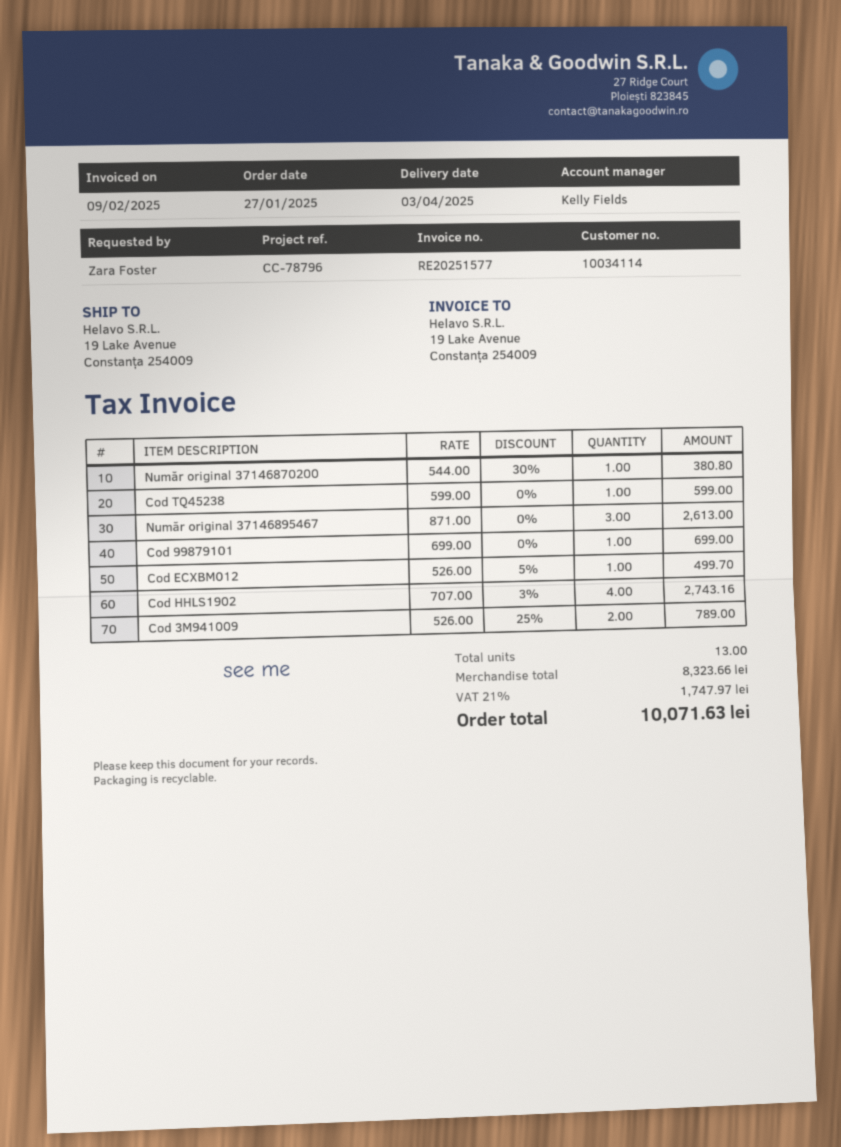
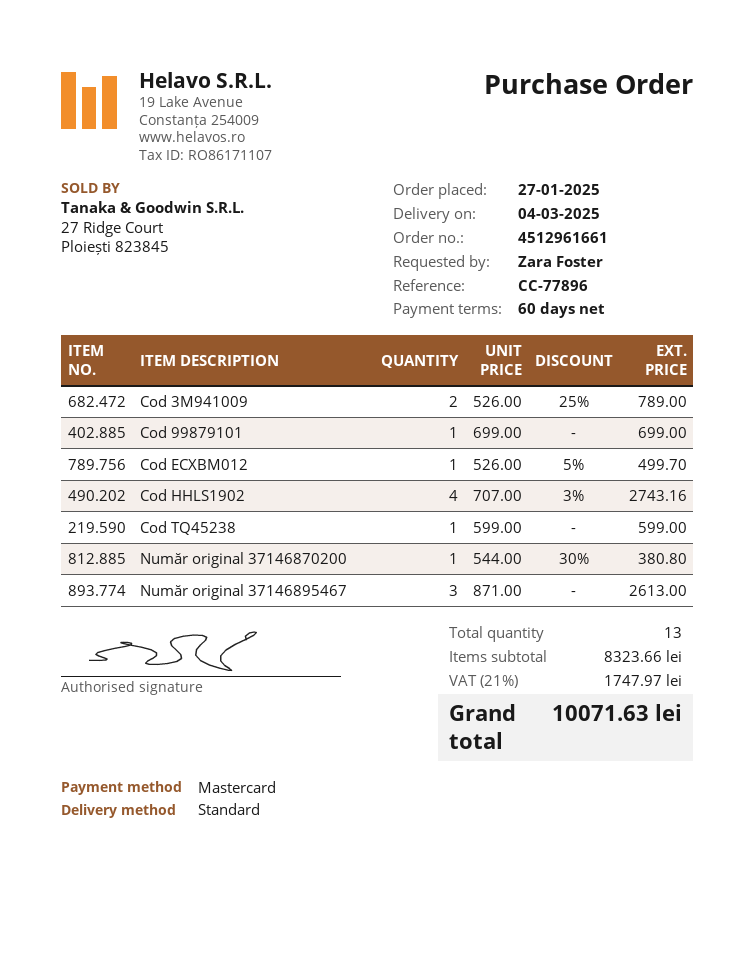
delivery date: 2025-04-03 -> 2025-03-04
reference: CC-78796 -> CC-77896

